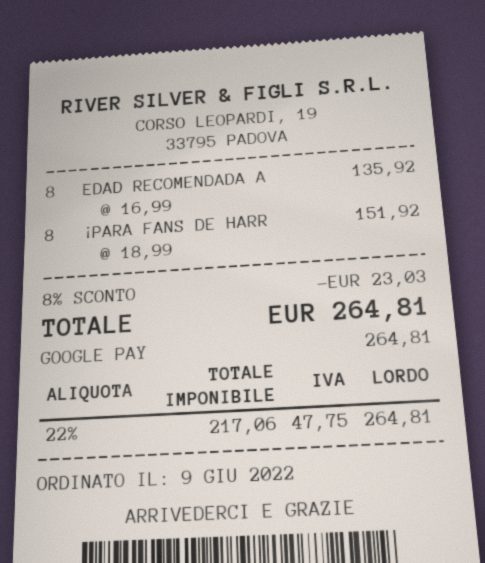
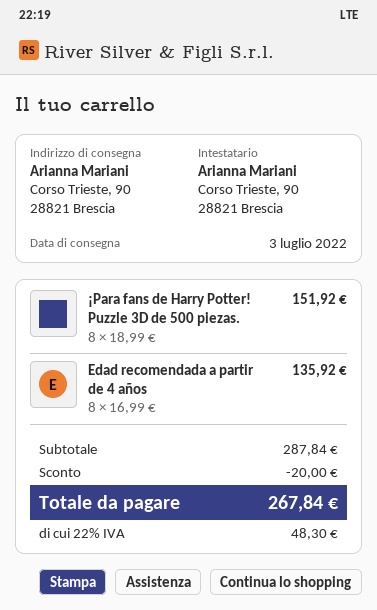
discount: 23.03 -> 20.00
tax: 22% = 47.75 -> 22% = 48.30
total: 264.81 -> 267.84

